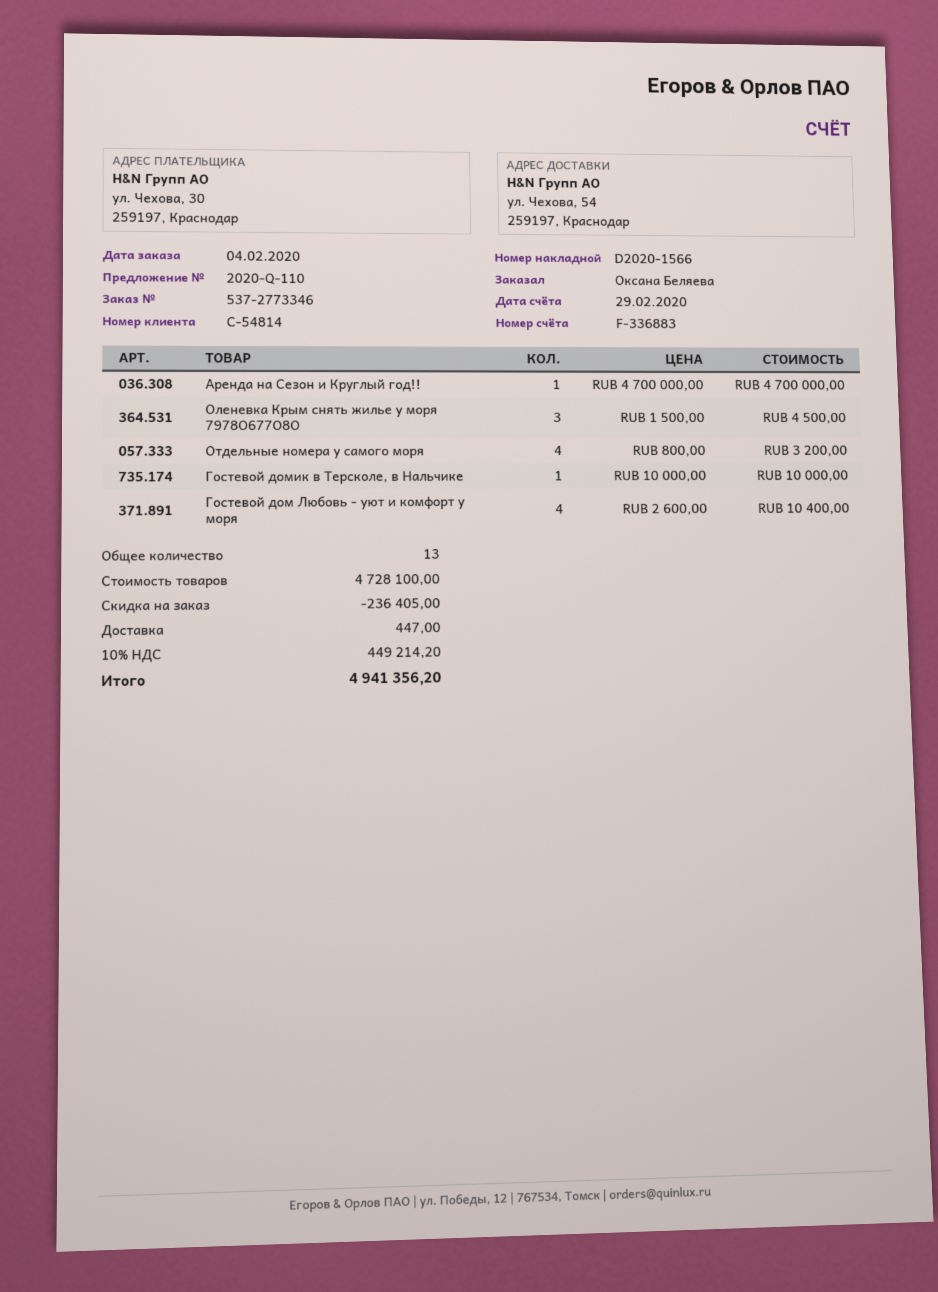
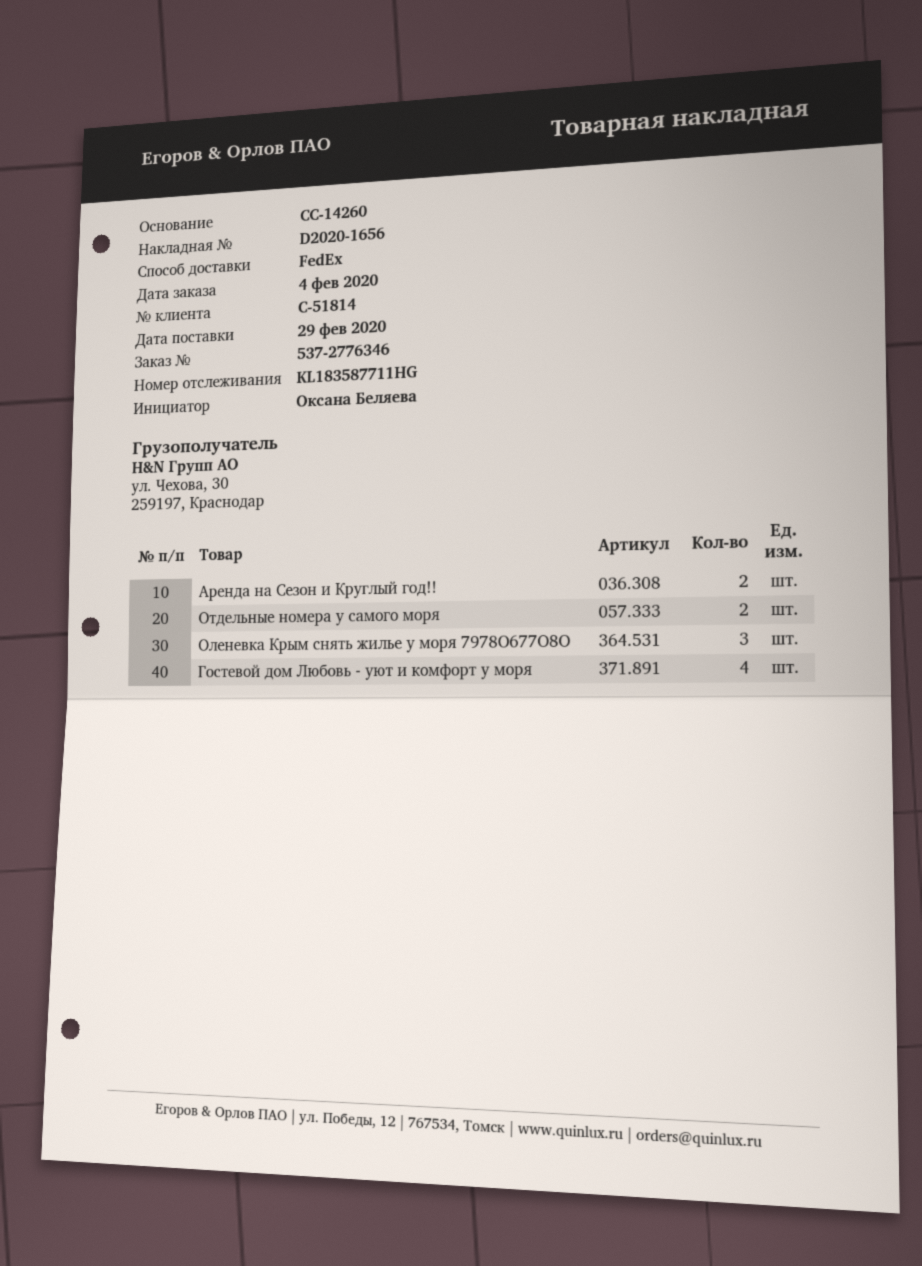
order number: 537-2773346 -> 537-2776346
delivery note number: D2020-1566 -> D2020-1656
customer number: C-54814 -> C-51814
ship to: ул. Чехова, 54, 259197, Краснодар -> ул. Чехова, 30, 259197, Краснодар
Аренда на Сезон и Круглый год!!: 1 -> 2
Отдельные номера у самого моря: 4 -> 2
Гостевой домик в Терсколе, в Нальчике: 1 -> none

